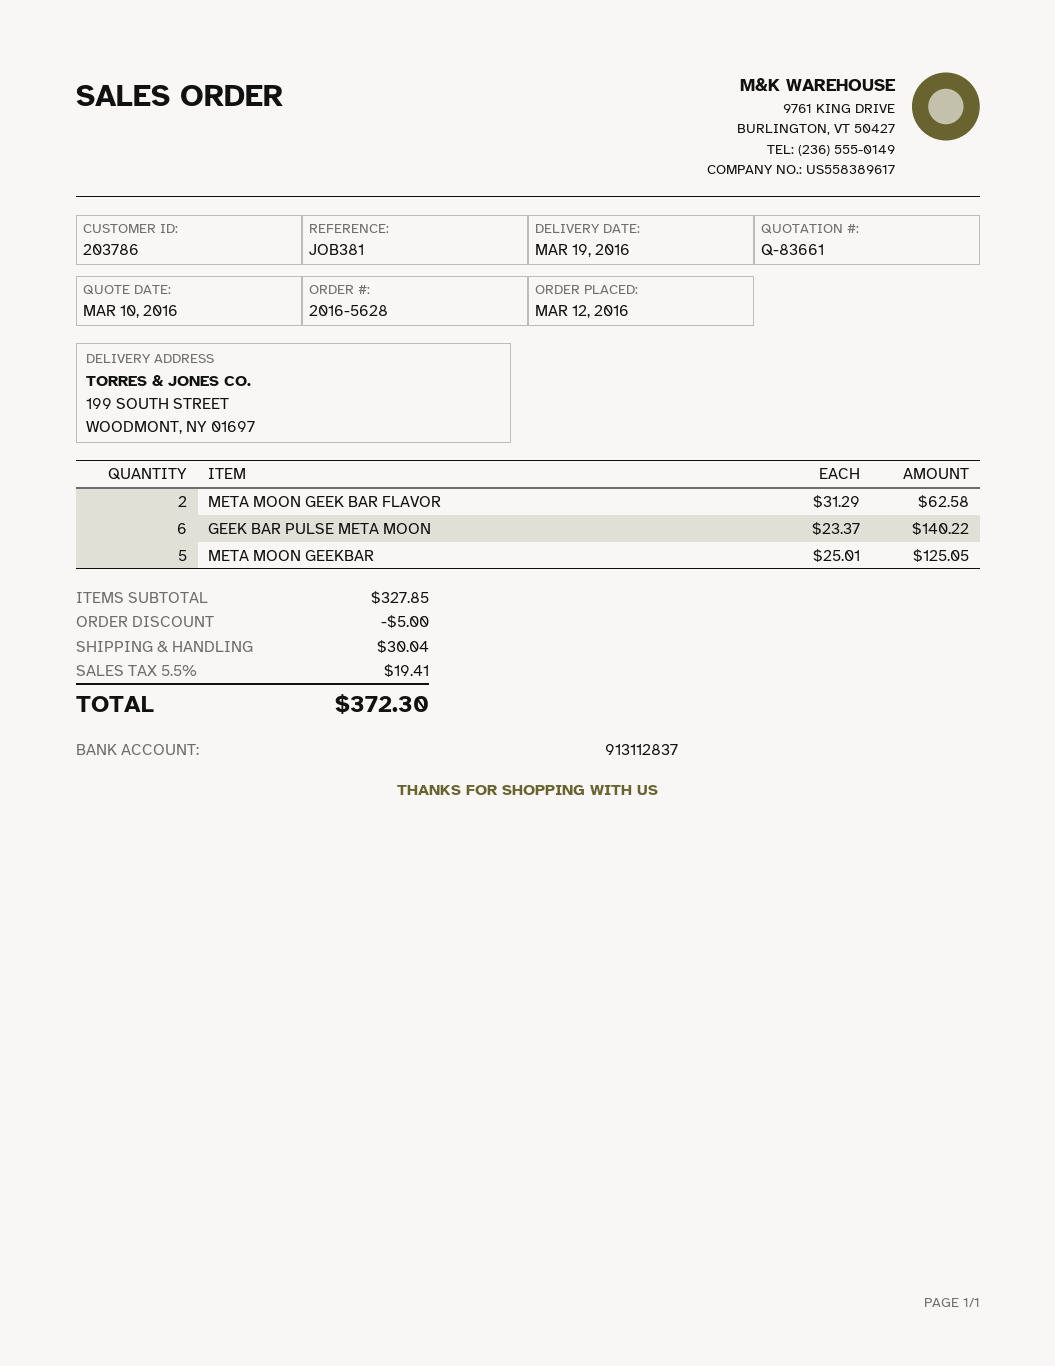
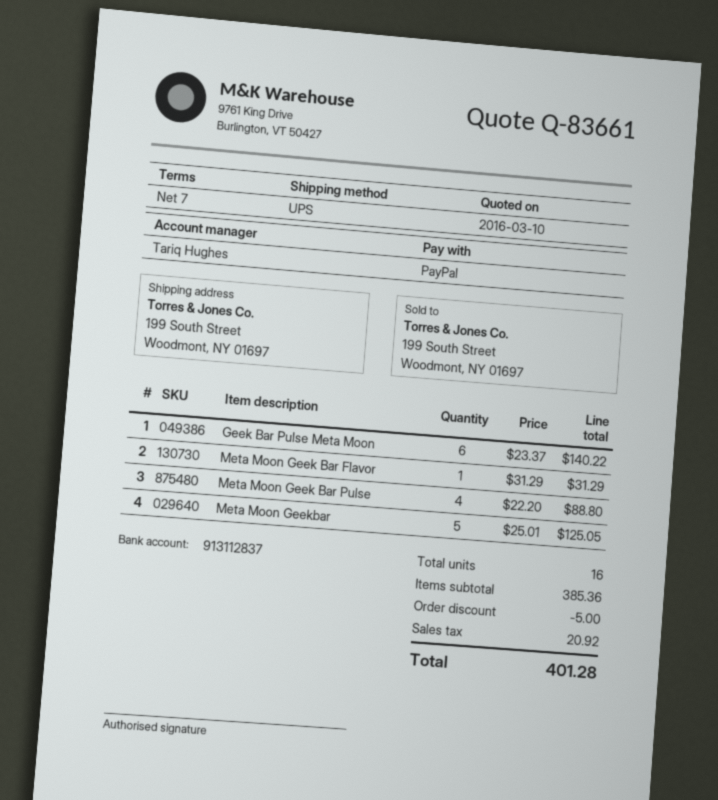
META MOON GEEK BAR FLAVOR: 2 x 31.29 = 62.58 -> 1 x 31.29 = 31.29
Meta Moon Geek Bar Pulse: none -> 4 x 22.20 = 88.80
subtotal: 327.85 -> 385.36
shipping: 30.04 -> none
tax: 19.41 -> 20.92
total: 372.30 -> 401.28

